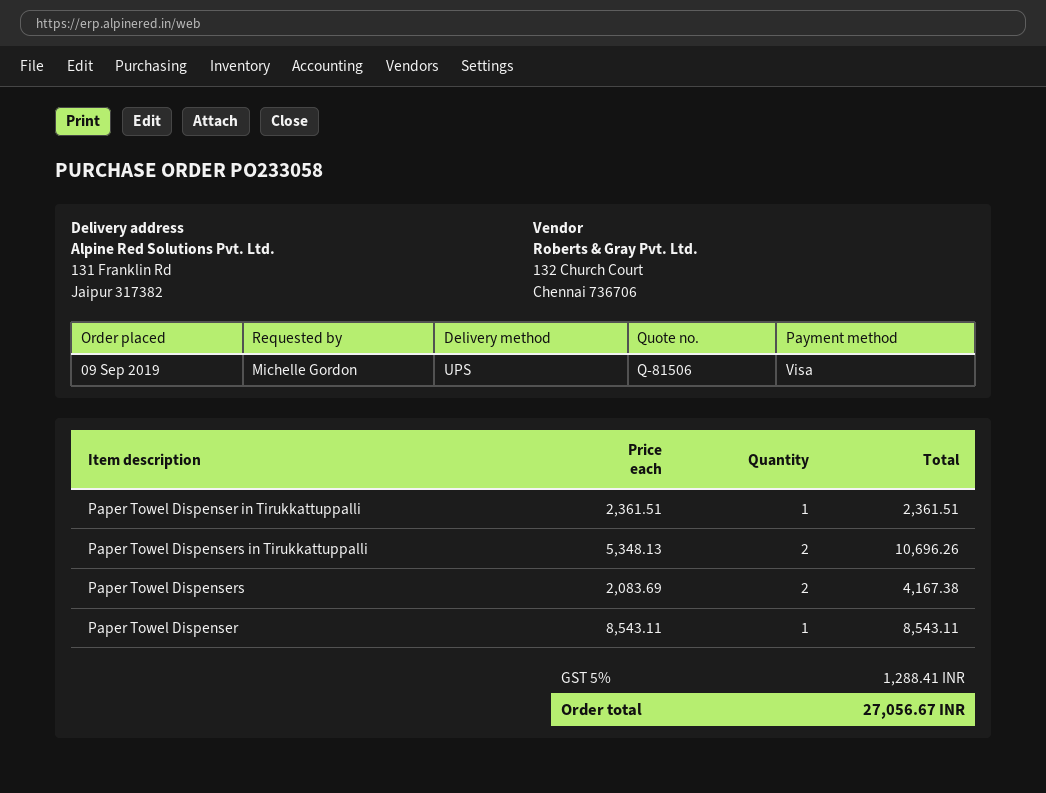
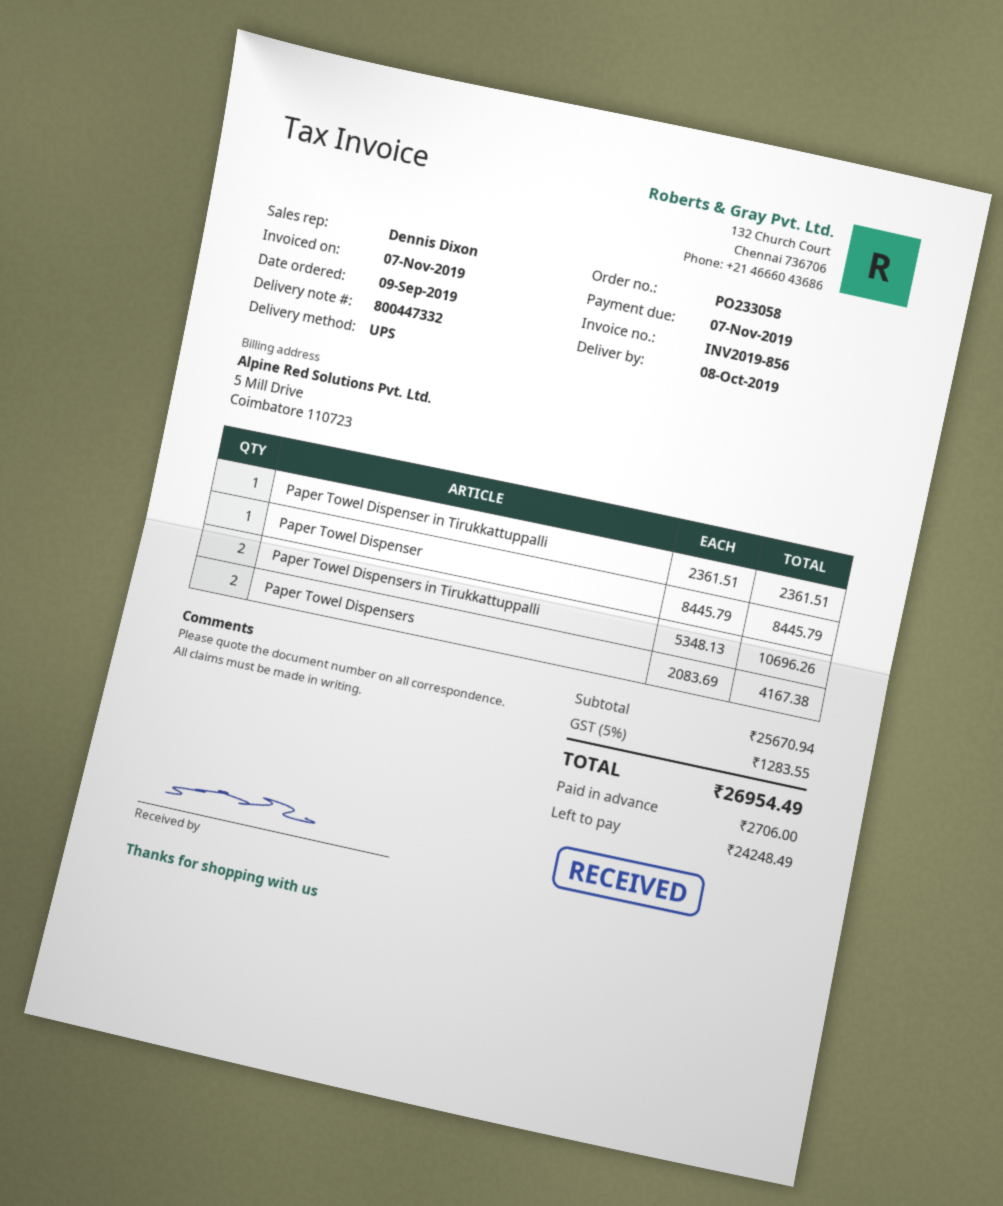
Paper Towel Dispenser: 1 x 8543.11 = 8543.11 -> 1 x 8445.79 = 8445.79
tax: 5% = 1288.41 -> 5% = 1283.55
total: 27056.67 -> 26954.49

